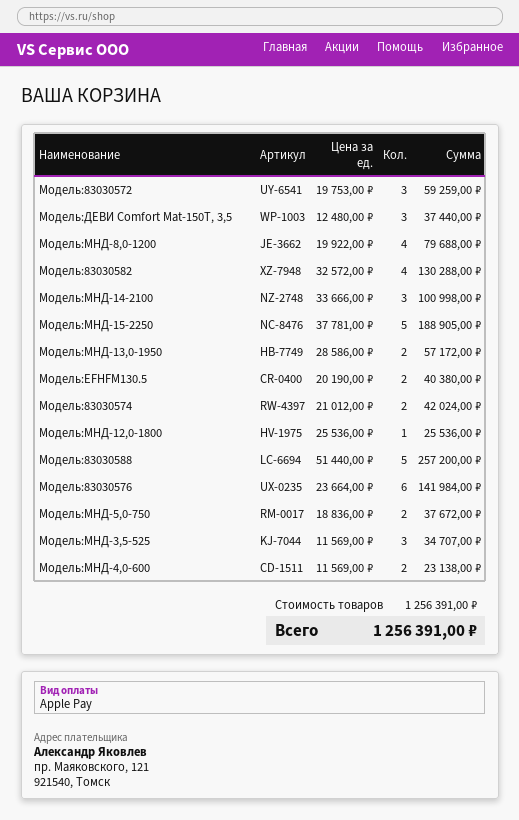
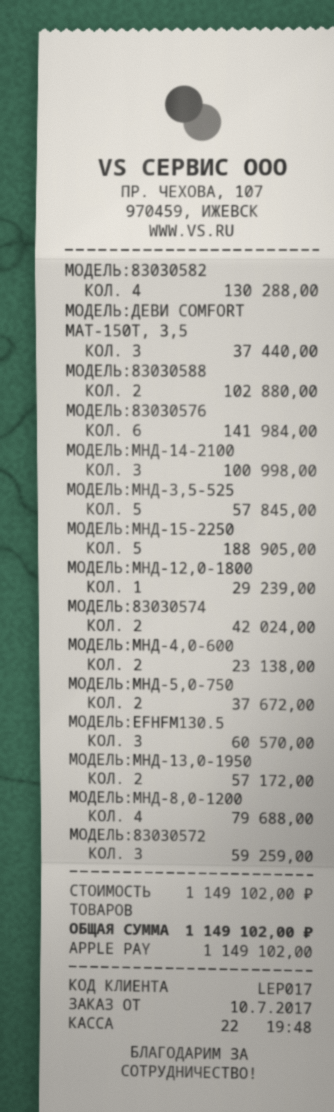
Модель:EFHFM130.5: 2 for 40380.00 -> 3 for 60570.00
Модель:МНД-12,0-1800: 1 for 25536.00 -> 1 for 29239.00
Модель:83030588: 5 for 257200.00 -> 2 for 102880.00
Модель:МНД-3,5-525: 3 for 34707.00 -> 5 for 57845.00
subtotal: 1256391.00 -> 1149102.00
total: 1256391.00 -> 1149102.00

